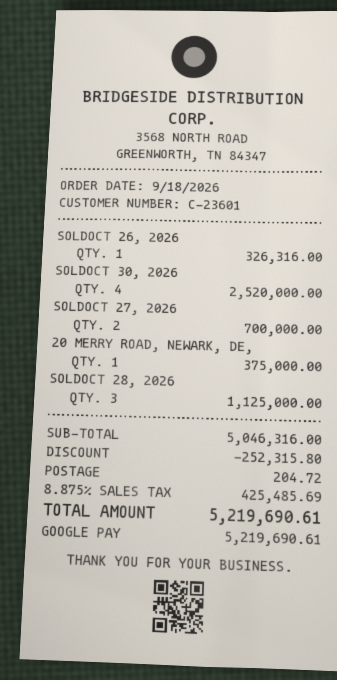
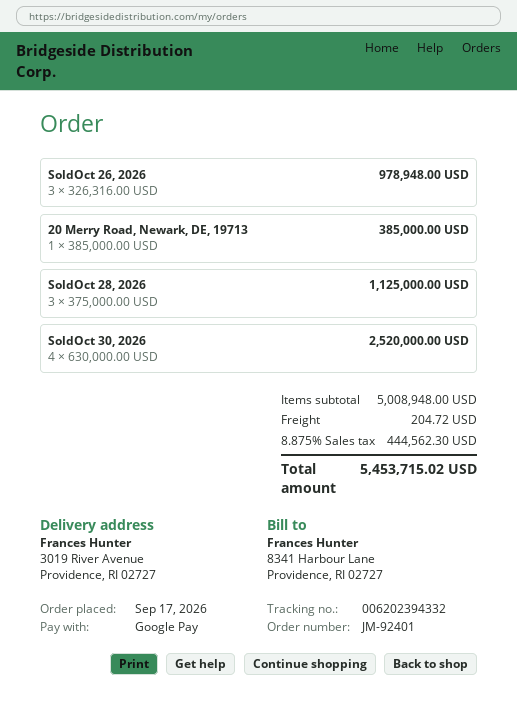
order date: 2026-09-18 -> 2026-09-17
SOLDOCT 26, 2026: 1 for 326316.00 -> 3 for 978948.00
SOLDOCT 27, 2026: 2 for 700000.00 -> none
20 MERRY ROAD, NEWARK, DE,: 1 for 375000.00 -> 1 for 385000.00
subtotal: 5046316.00 -> 5008948.00
discount: 252315.80 -> none
tax: 8.875% = 425485.69 -> 8.875% = 444562.30
total: 5219690.61 -> 5453715.02

